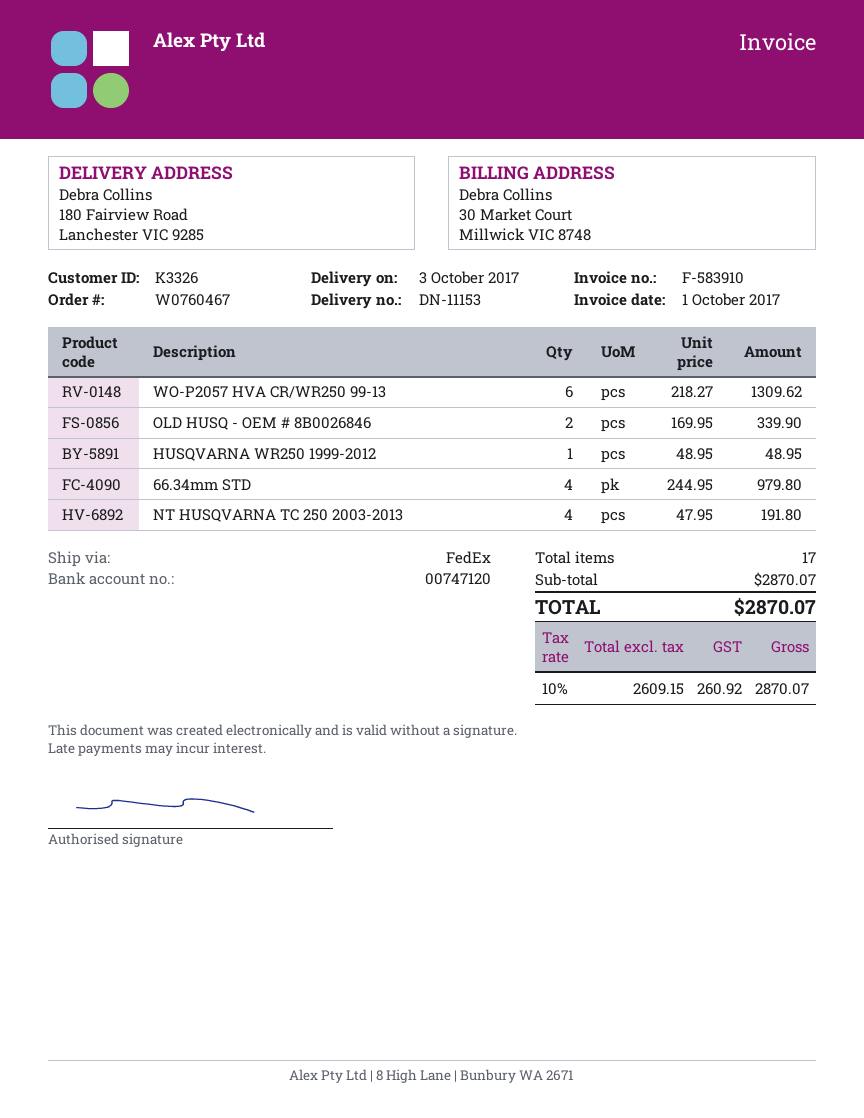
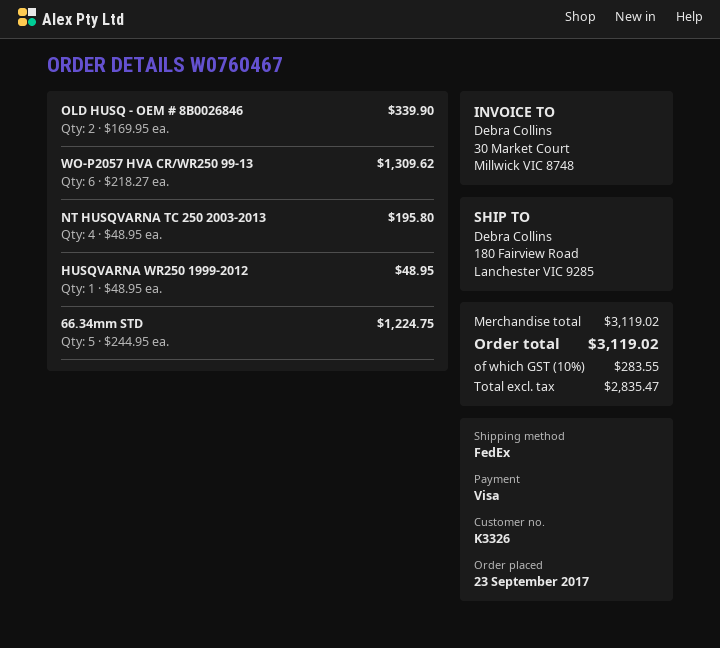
66.34mm STD: 4 x 244.95 = 979.80 -> 5 x 244.95 = 1224.75
NT HUSQVARNA TC 250 2003-2013: 4 x 47.95 = 191.80 -> 4 x 48.95 = 195.80
subtotal: 2870.07 -> 3119.02
net: 2609.15 -> 2835.47
tax: 10% = 260.92 -> 10% = 283.55
total: 2870.07 -> 3119.02

